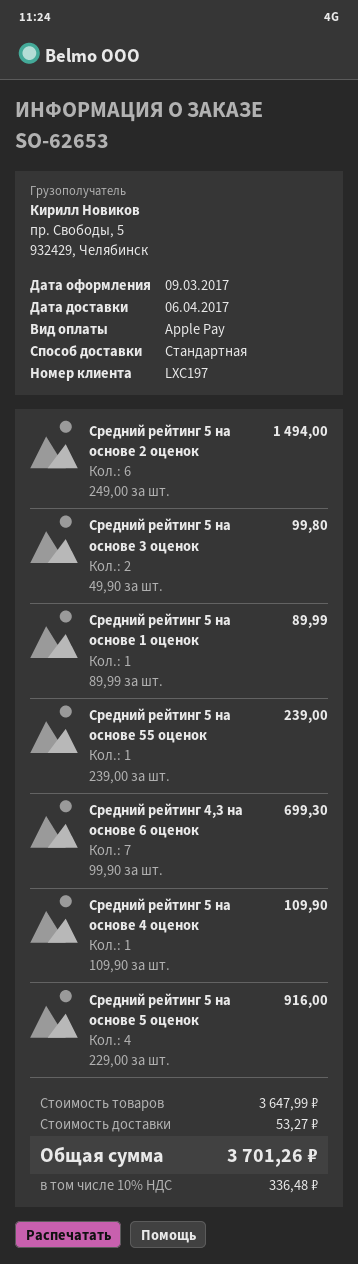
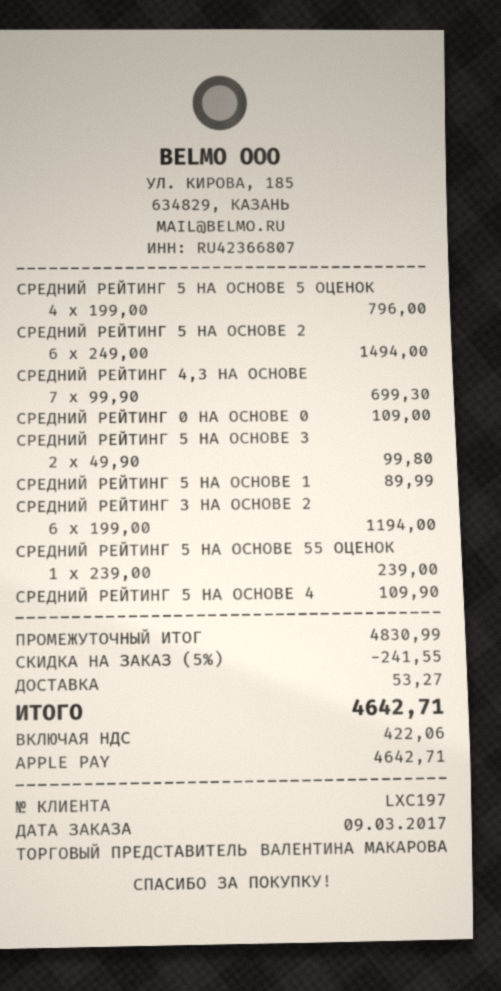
Средний рейтинг 5 на основе 5 оценок: 4 x 229.00 = 916.00 -> 4 x 199.00 = 796.00
СРЕДНИЙ РЕЙТИНГ 0 НА ОСНОВЕ 0: none -> 1 x 109.00 = 109.00
СРЕДНИЙ РЕЙТИНГ 3 НА ОСНОВЕ 2: none -> 6 x 199.00 = 1194.00
subtotal: 3647.99 -> 4830.99
discount: none -> 5% = 241.55
tax: 336.48 -> 422.06
total: 3701.26 -> 4642.71

